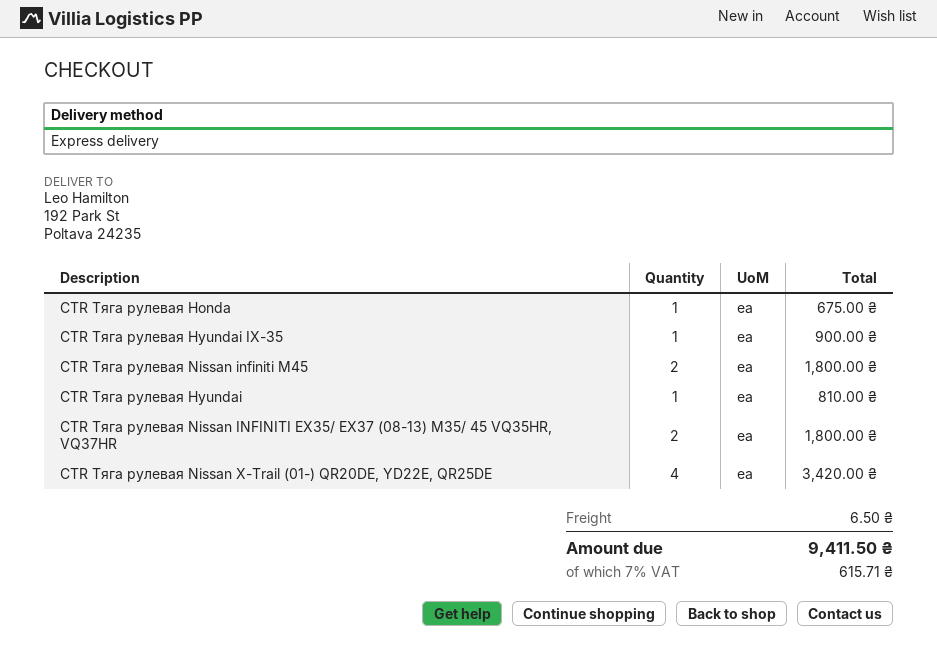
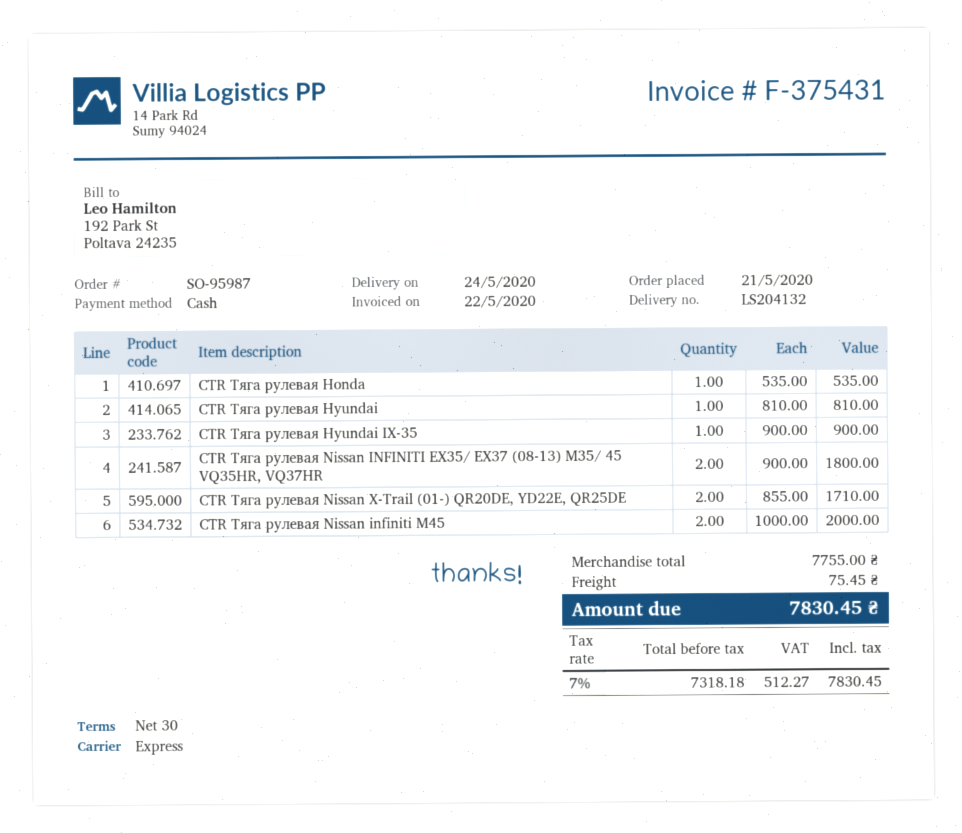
CTR Тяга рулевая Honda: 1 for 675.00 -> 1 for 535.00
CTR Тяга рулевая Nissan infiniti M45: 2 for 1800.00 -> 2 for 2000.00
CTR Тяга рулевая Nissan X-Trail (01-) QR20DE, YD22E, QR25DE: 4 for 3420.00 -> 2 for 1710.00
shipping: 6.50 -> 75.45
tax: 7% = 615.71 -> 7% = 512.27
total: 9411.50 -> 7830.45

